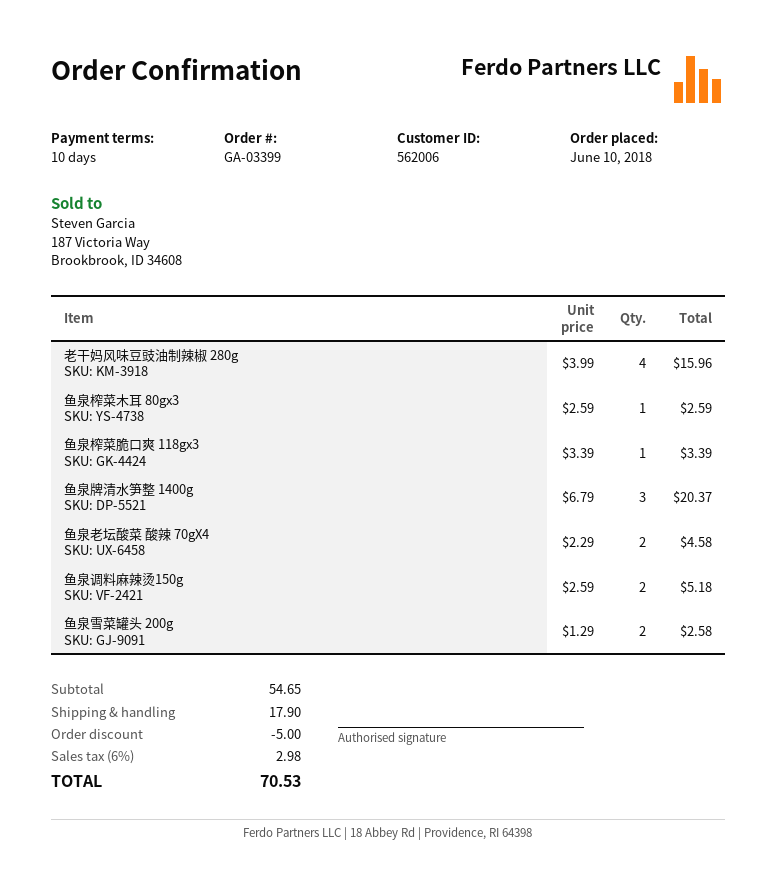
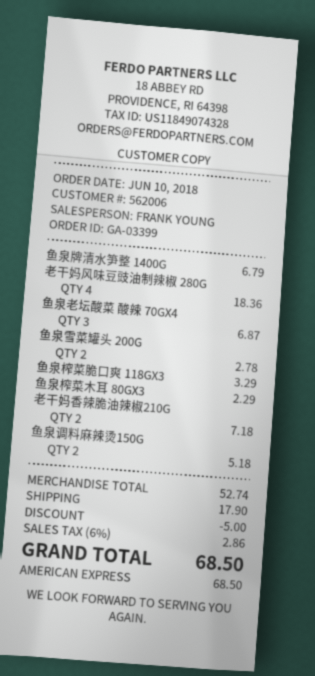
老干妈风味豆豉油制辣椒 280g: 4 for 15.96 -> 4 for 18.36
鱼泉榨菜木耳 80gx3: 1 for 2.59 -> 1 for 2.29
鱼泉榨菜脆口爽 118gx3: 1 for 3.39 -> 1 for 3.29
鱼泉牌清水笋整 1400g: 3 for 20.37 -> 1 for 6.79
鱼泉老坛酸菜 酸辣 70gX4: 2 for 4.58 -> 3 for 6.87
鱼泉雪菜罐头 200g: 2 for 2.58 -> 2 for 2.78
老干妈香辣脆油辣椒210G: none -> 2 for 7.18
subtotal: 54.65 -> 52.74
tax: 6% = 2.98 -> 6% = 2.86
total: 70.53 -> 68.50

